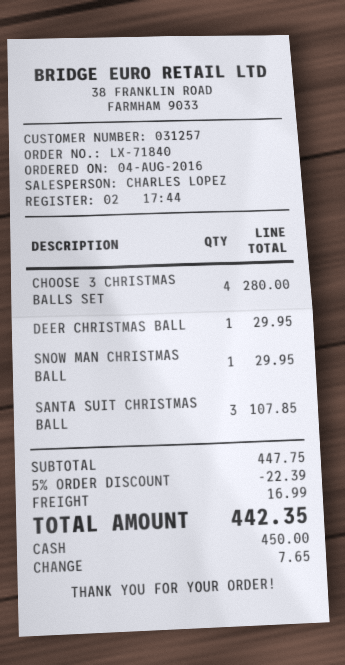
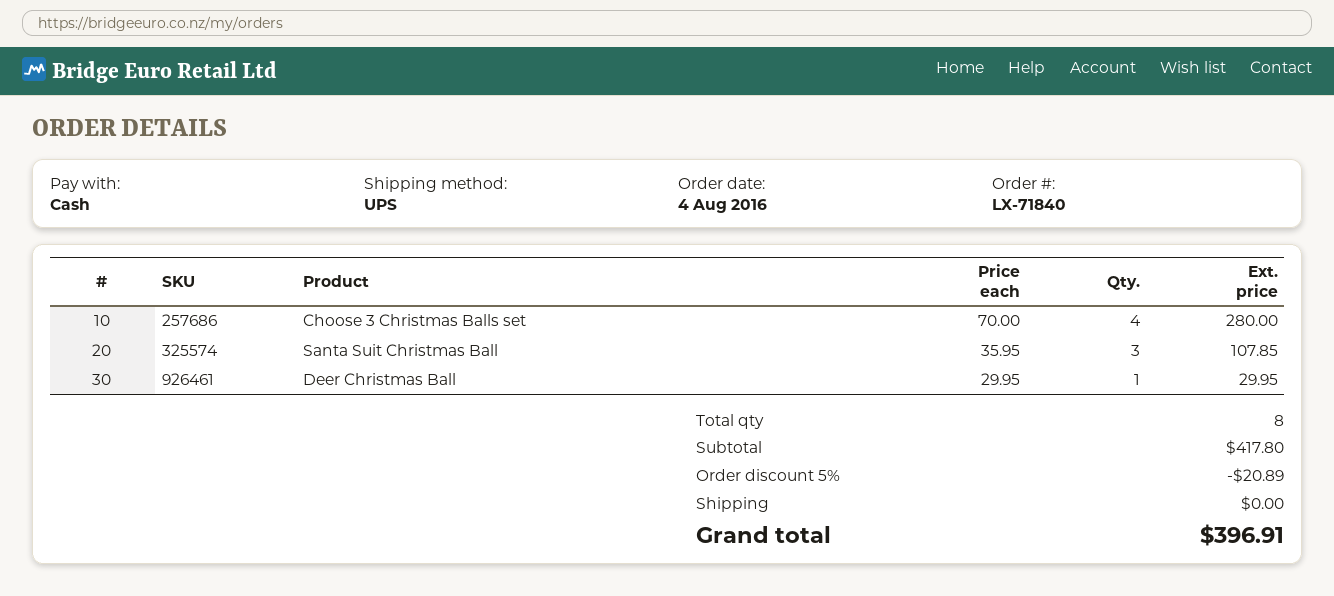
SNOW MAN CHRISTMAS BALL: 1 for 29.95 -> none
subtotal: 447.75 -> 417.80
discount: 5% = 22.39 -> 5% = 20.89
shipping: 16.99 -> 0.00
total: 442.35 -> 396.91

